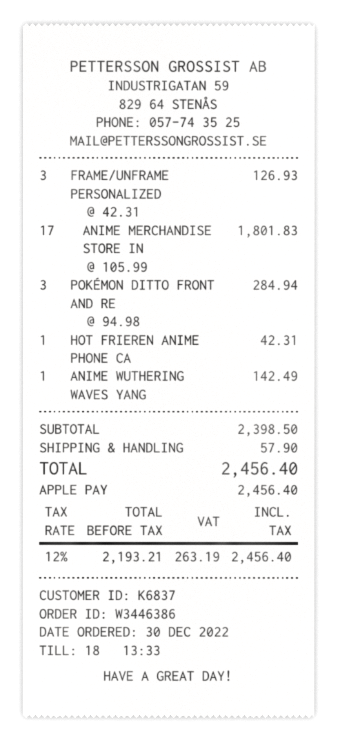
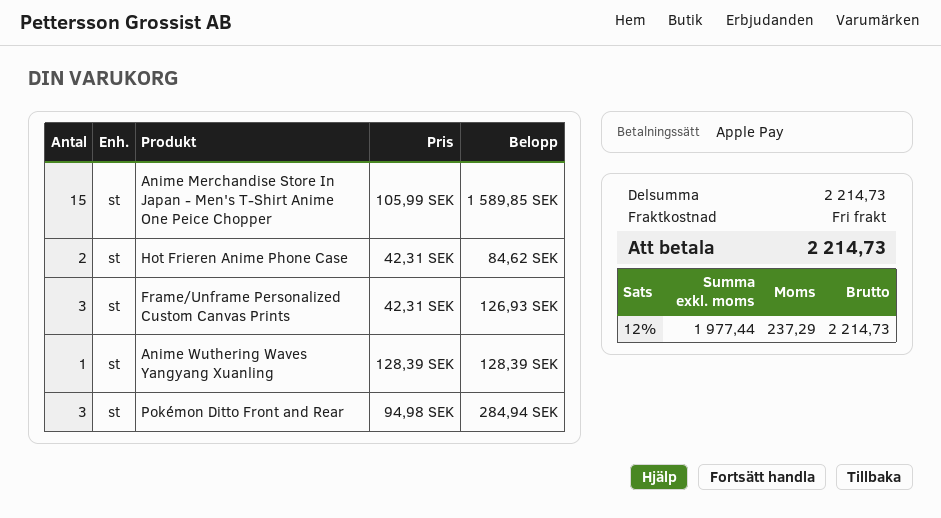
ANIME MERCHANDISE STORE IN: 17 x 105.99 = 1801.83 -> 15 x 105.99 = 1589.85
HOT FRIEREN ANIME PHONE CA: 1 x 42.31 = 42.31 -> 2 x 42.31 = 84.62
ANIME WUTHERING WAVES YANG: 1 x 142.49 = 142.49 -> 1 x 128.39 = 128.39
subtotal: 2398.50 -> 2214.73
shipping: 57.90 -> 0.00
net: 2193.21 -> 1977.44
tax: 12% = 263.19 -> 12% = 237.29
total: 2456.40 -> 2214.73

